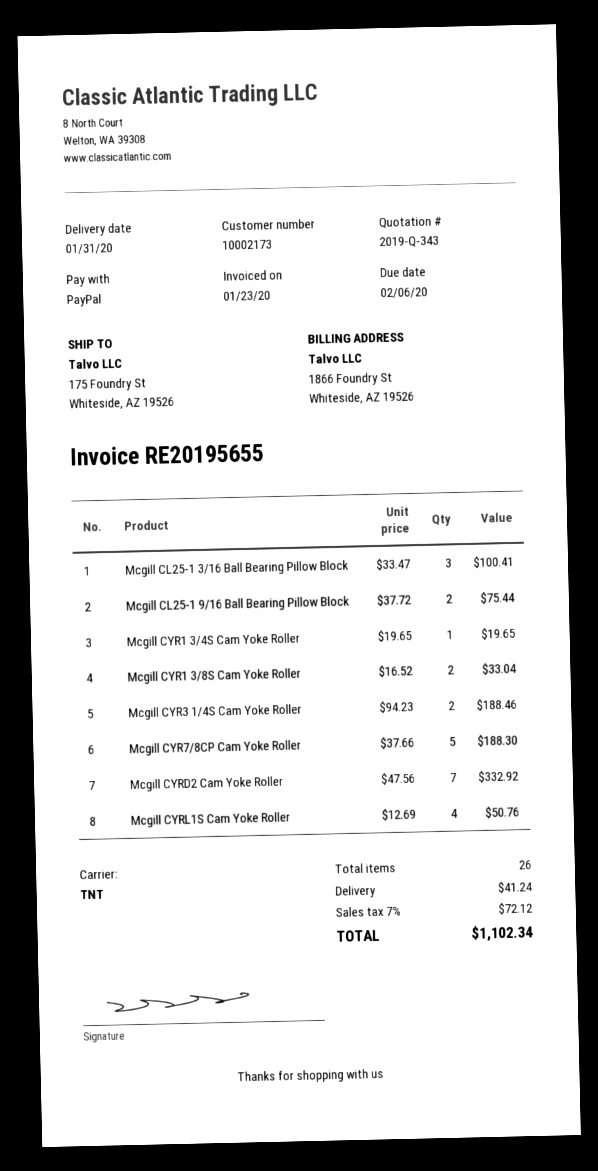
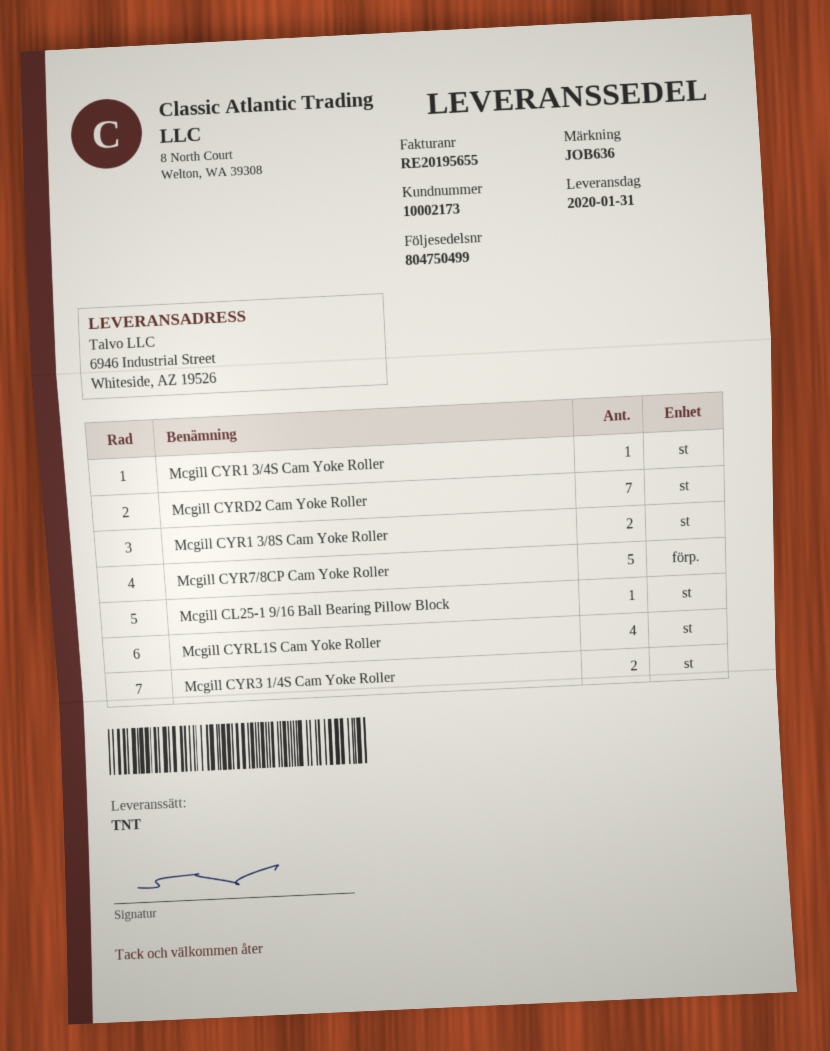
ship to: 175 Foundry St, Whiteside, AZ 19526 -> 6946 Industrial Street, Whiteside, AZ 19526
Mcgill CL25-1 3/16 Ball Bearing Pillow Block: 3 -> none
Mcgill CL25-1 9/16 Ball Bearing Pillow Block: 2 -> 1

